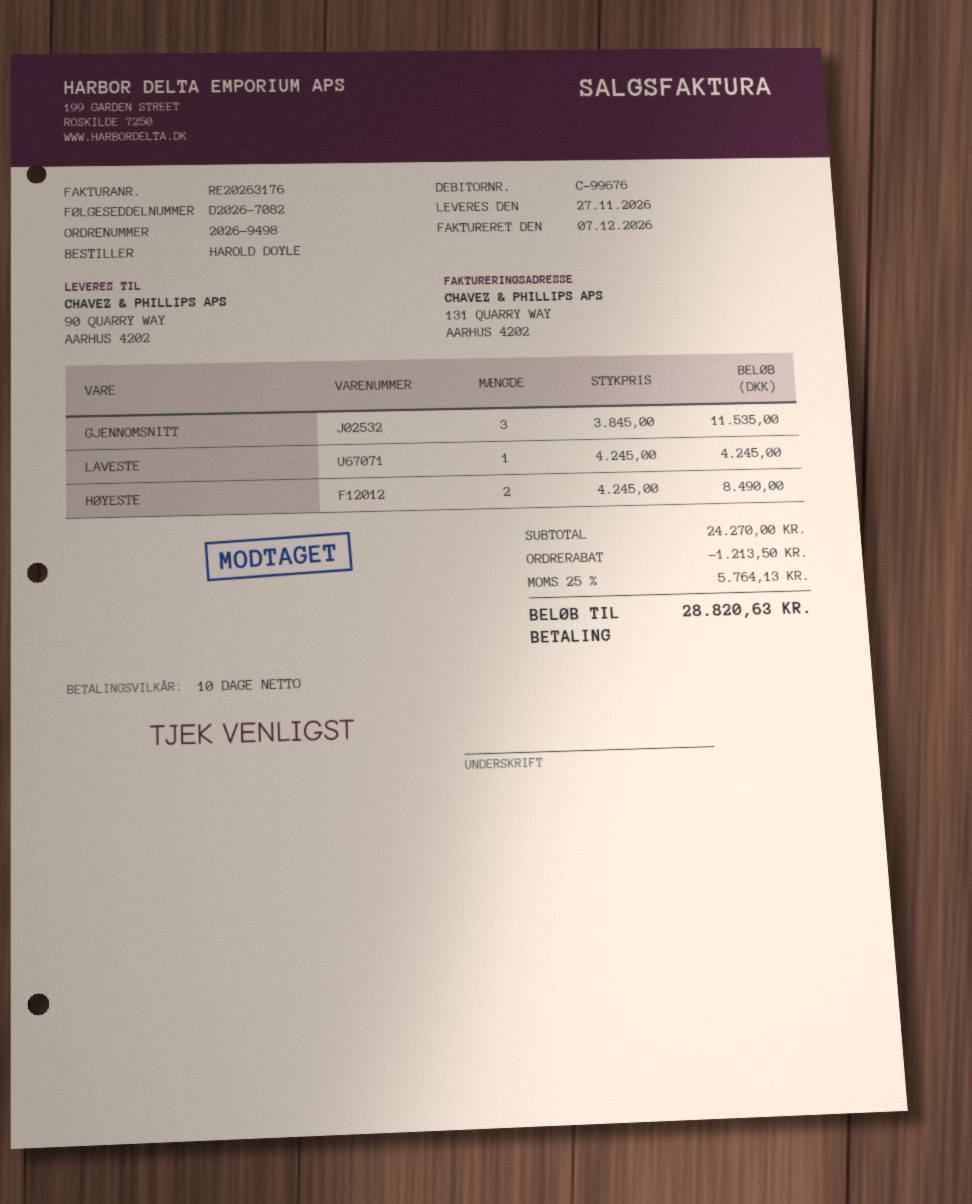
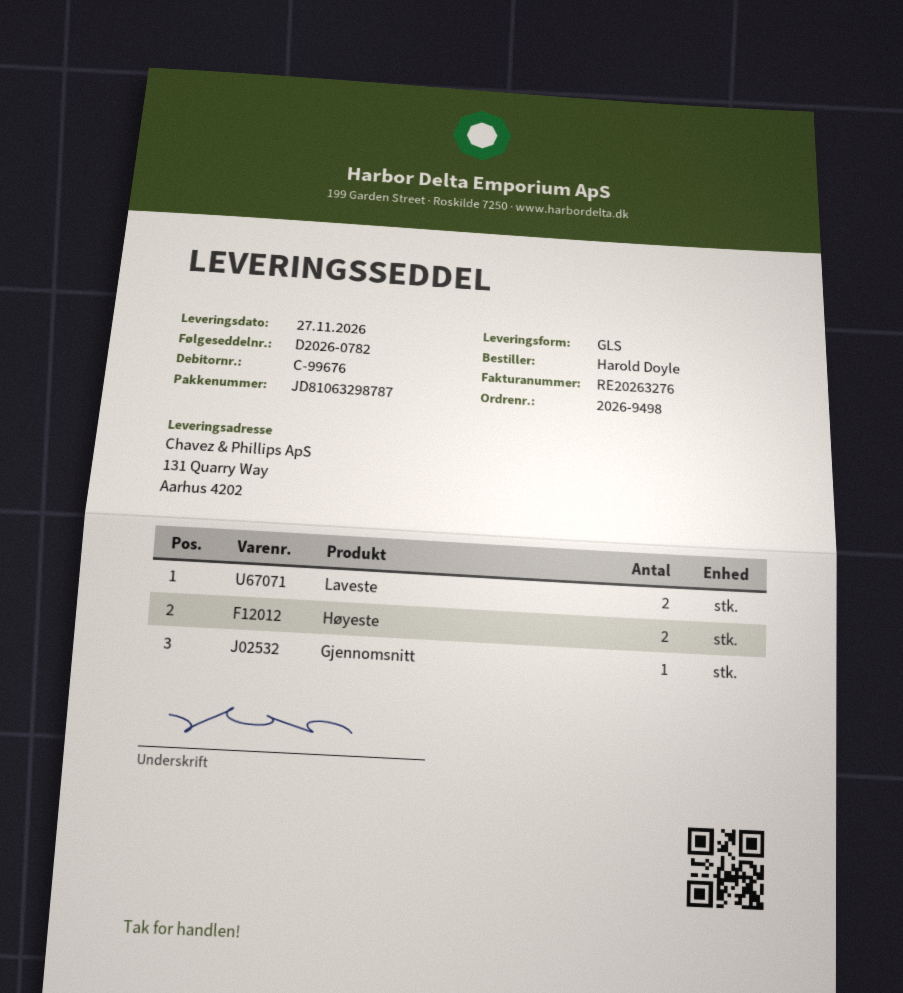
delivery note number: D2026-7082 -> D2026-0782
invoice number: RE20263176 -> RE20263276
ship to: 90 QUARRY WAY, AARHUS 4202 -> 131 Quarry Way, Aarhus 4202
GJENNOMSNITT: 3 -> 1
LAVESTE: 1 -> 2

